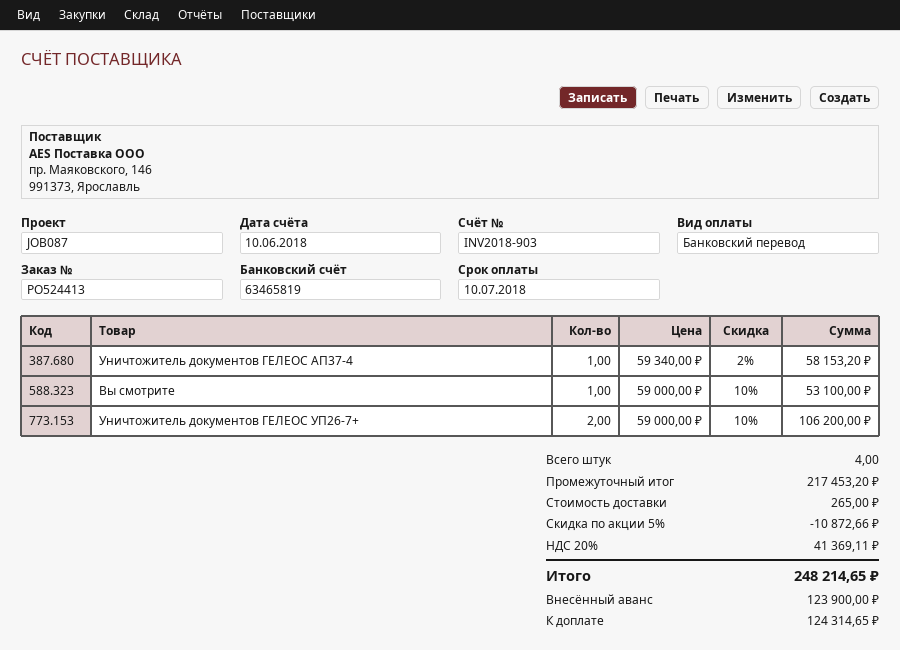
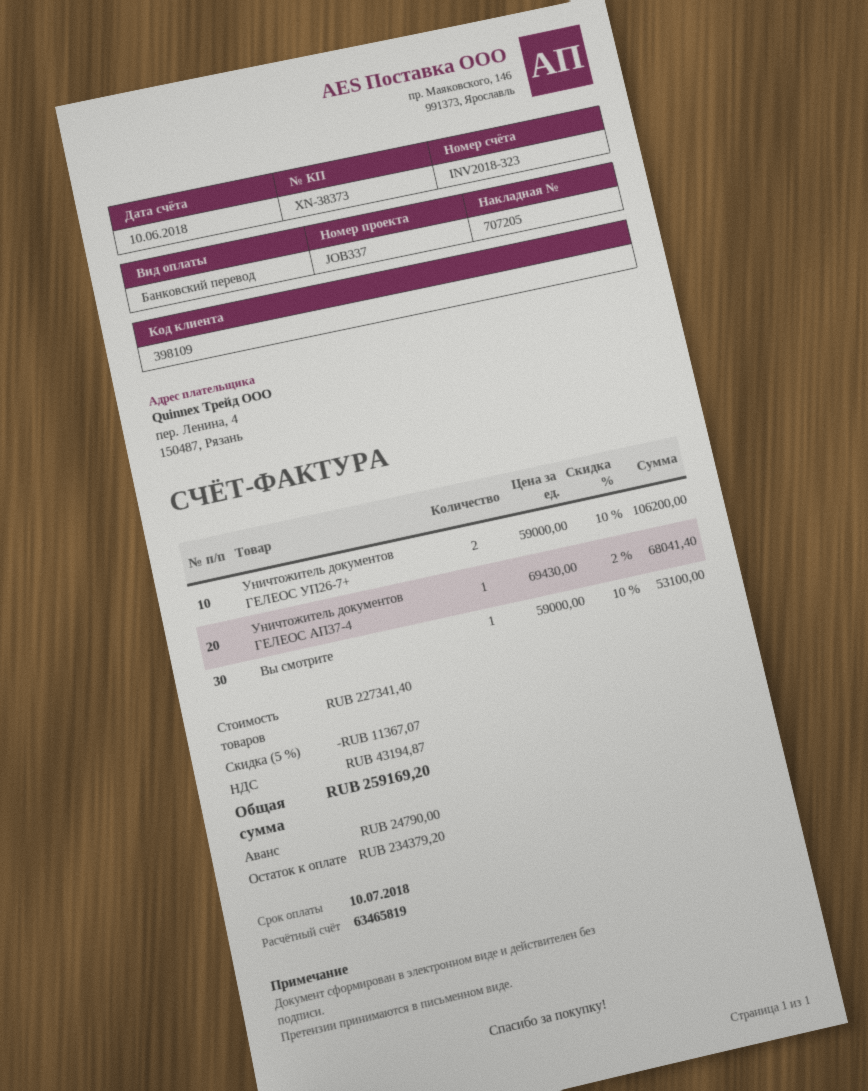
invoice number: INV2018-903 -> INV2018-323
reference: JOB087 -> JOB337
Уничтожитель документов ГЕЛЕОС АП37-4: 1 x 59340.00 - 2% = 58153.20 -> 1 x 69430.00 - 2% = 68041.40
subtotal: 217453.20 -> 227341.40
discount: 5% = 10872.66 -> 5% = 11367.07
shipping: 265.00 -> none
tax: 41369.11 -> 43194.87
total: 248214.65 -> 259169.20
deposit: 123900.00 -> 24790.00
balance: 124314.65 -> 234379.20

